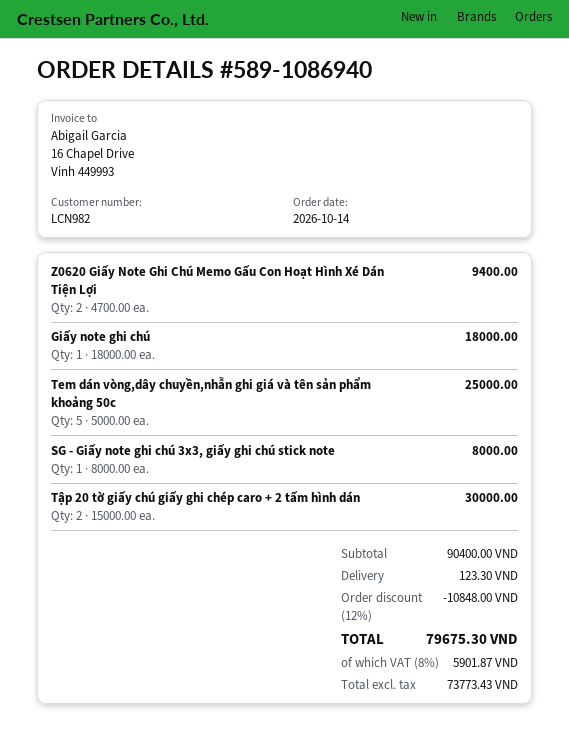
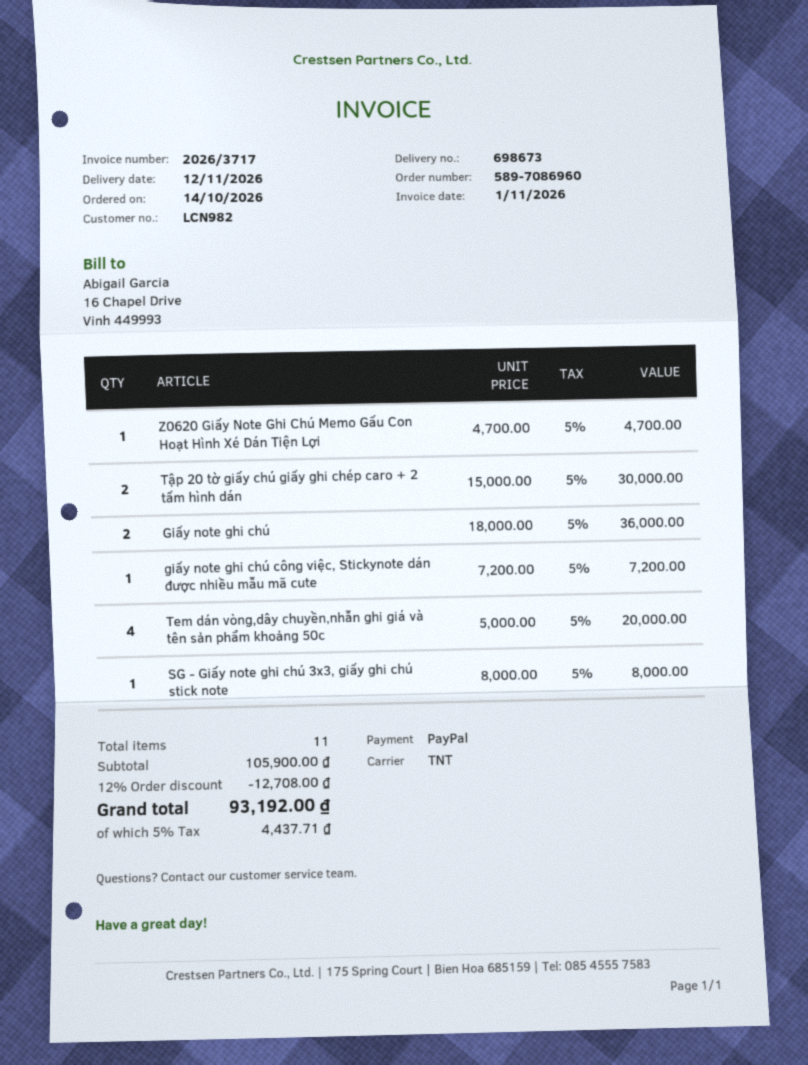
order number: 589-1086940 -> 589-7086960
Z0620 Giấy Note Ghi Chú Memo Gấu Con Hoạt Hình Xé Dán Tiện Lợi: 2 x 4700.00 = 9400.00 -> 1 x 4700.00 = 4700.00
Giấy note ghi chú: 1 x 18000.00 = 18000.00 -> 2 x 18000.00 = 36000.00
Tem dán vòng,dây chuyền,nhẫn ghi giá và tên sản phẩm khoảng 50c: 5 x 5000.00 = 25000.00 -> 4 x 5000.00 = 20000.00
giấy note ghi chú công việc, Stickynote dán được nhiều mẫu mã cute: none -> 1 x 7200.00 = 7200.00
subtotal: 90400.00 -> 105900.00
discount: 12% = 10848.00 -> 12% = 12708.00
shipping: 123.30 -> none
tax: 8% = 5901.87 -> 5% = 4437.71
total: 79675.30 -> 93192.00

